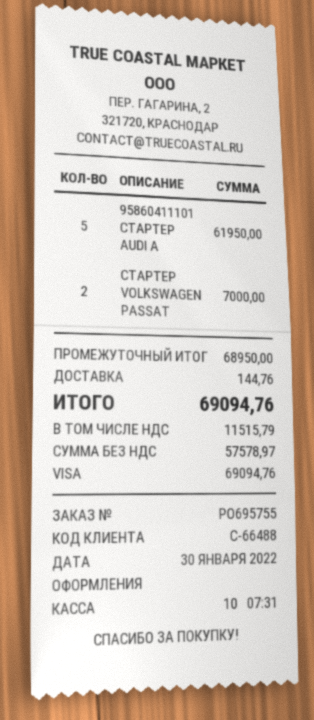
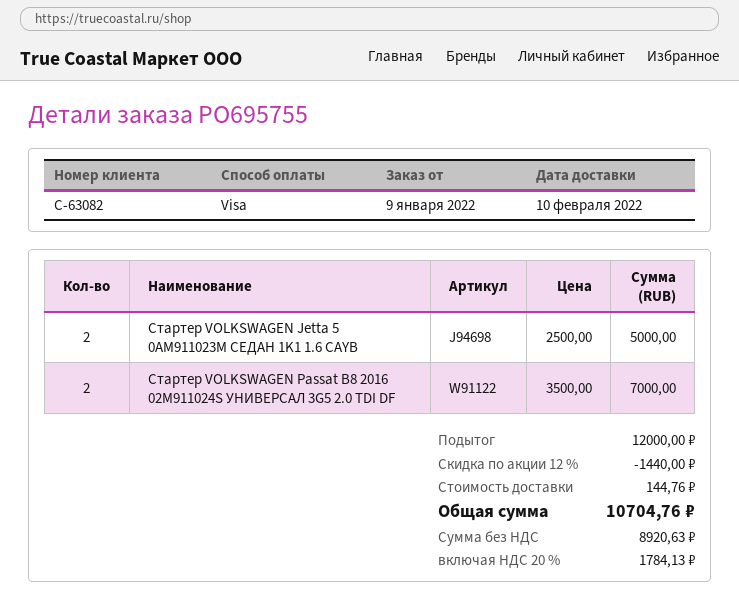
order date: 2022-01-30 -> 2022-01-09
customer number: C-66488 -> C-63082
95860411101 СТАРТЕР AUDI A: 5 for 61950.00 -> none
Стартер VOLKSWAGEN Jetta 5 0AM911023M СЕДАН 1K1 1.6 CAYB: none -> 2 for 5000.00
subtotal: 68950.00 -> 12000.00
discount: none -> 12% = 1440.00
net: 57578.97 -> 8920.63
tax: 11515.79 -> 1784.13
total: 69094.76 -> 10704.76

